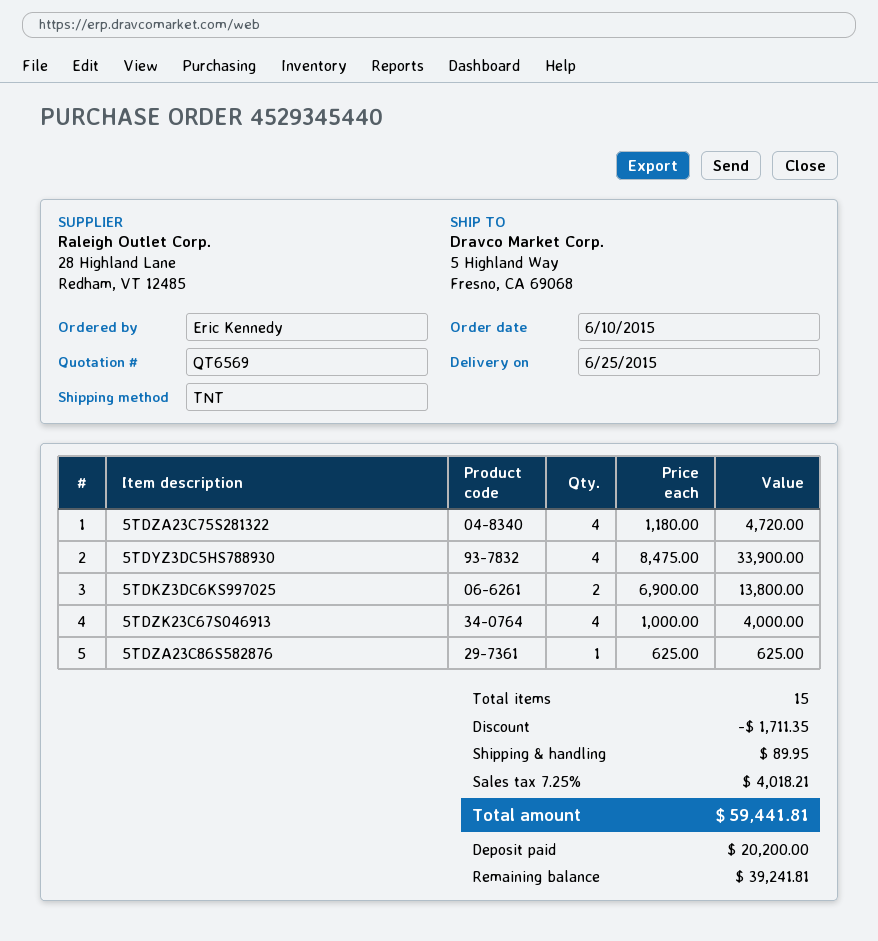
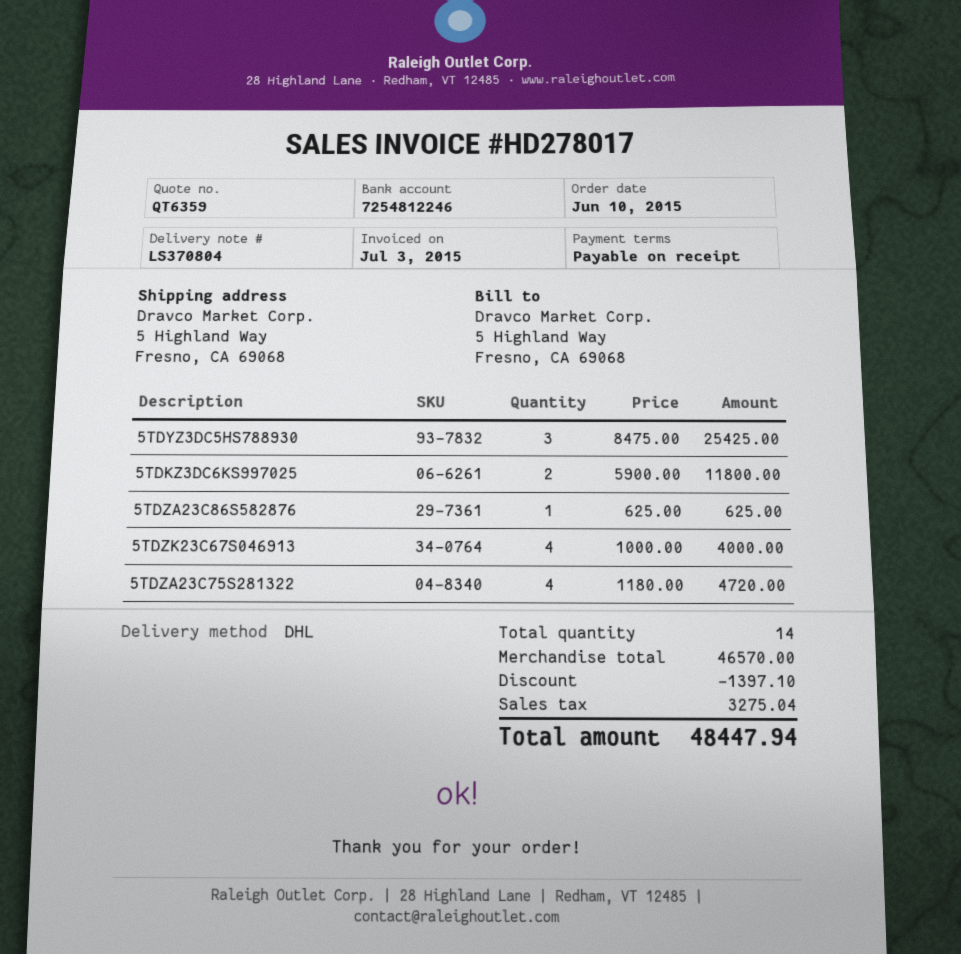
quote number: QT6569 -> QT6359
shipping method: TNT -> DHL
5TDYZ3DC5HS788930: 4 x 8475.00 = 33900.00 -> 3 x 8475.00 = 25425.00
5TDKZ3DC6KS997025: 2 x 6900.00 = 13800.00 -> 2 x 5900.00 = 11800.00
total quantity: 15 -> 14
discount: 1711.35 -> 1397.10
shipping: 89.95 -> none
tax: 4018.21 -> 3275.04
total: 59441.81 -> 48447.94

